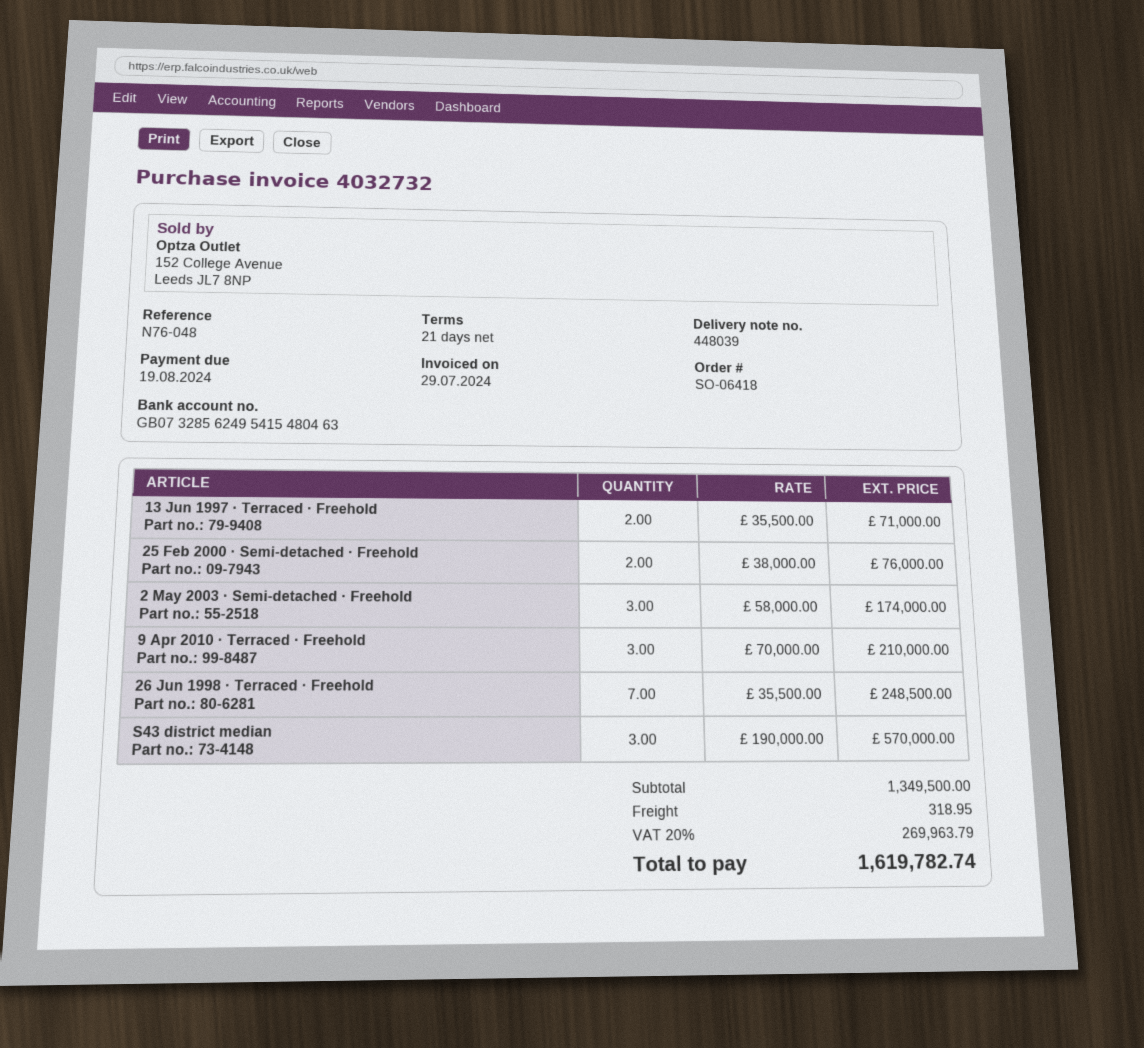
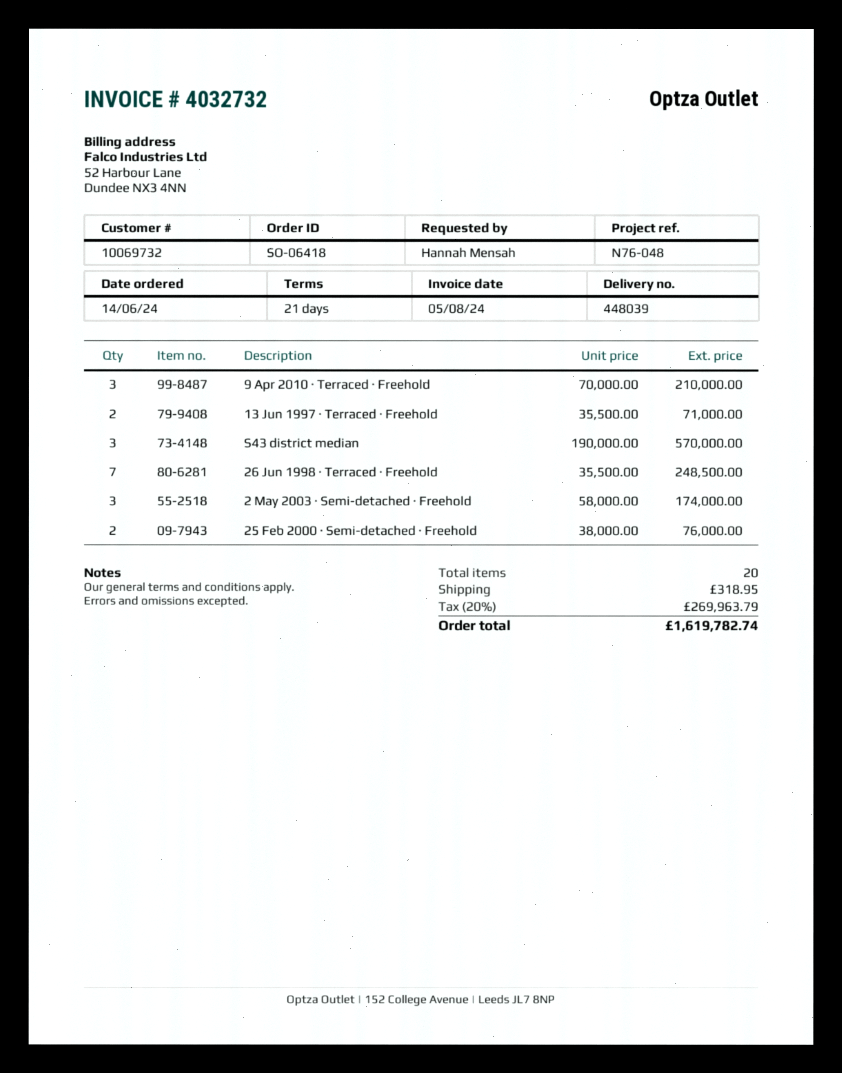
invoice date: 2024-07-29 -> 2024-08-05

